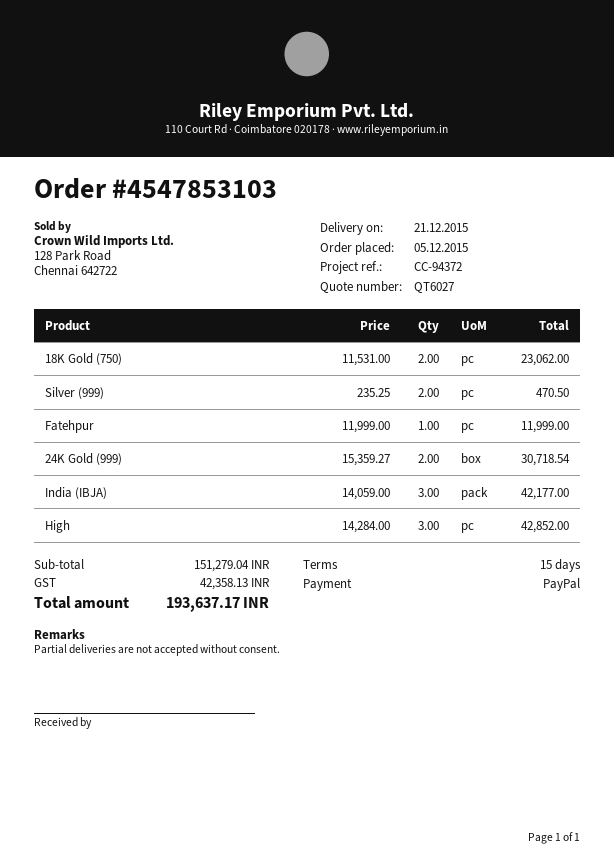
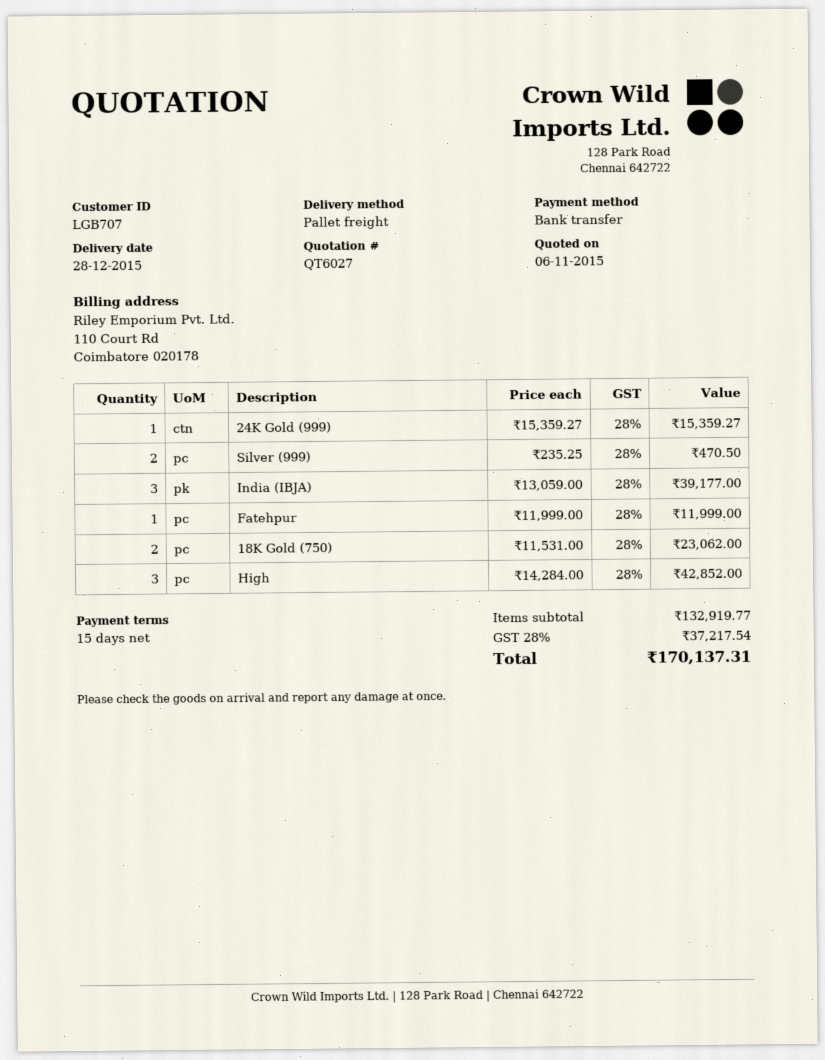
delivery date: 2015-12-21 -> 2015-12-28
payment method: PayPal -> bank transfer
24K Gold (999): 2 x 15359.27 = 30718.54 -> 1 x 15359.27 = 15359.27
India (IBJA): 3 x 14059.00 = 42177.00 -> 3 x 13059.00 = 39177.00
subtotal: 151279.04 -> 132919.77
tax: 42358.13 -> 37217.54
total: 193637.17 -> 170137.31

